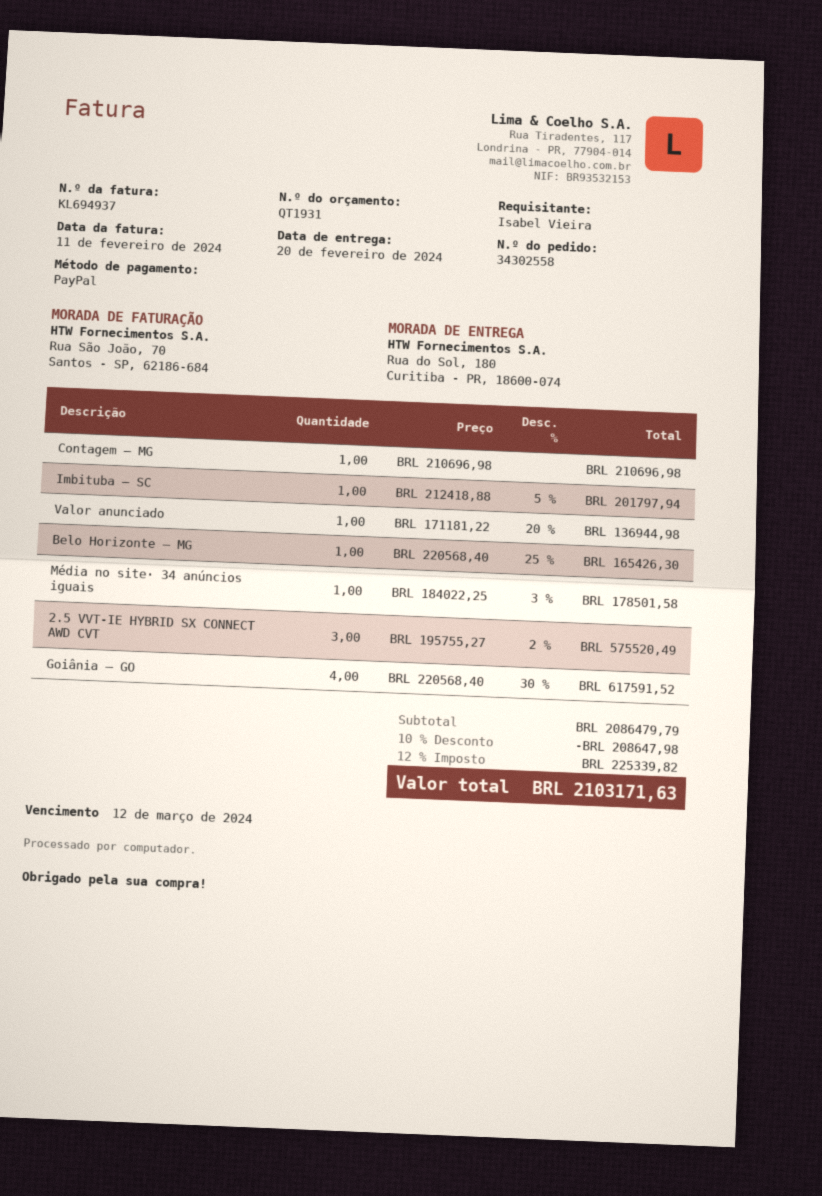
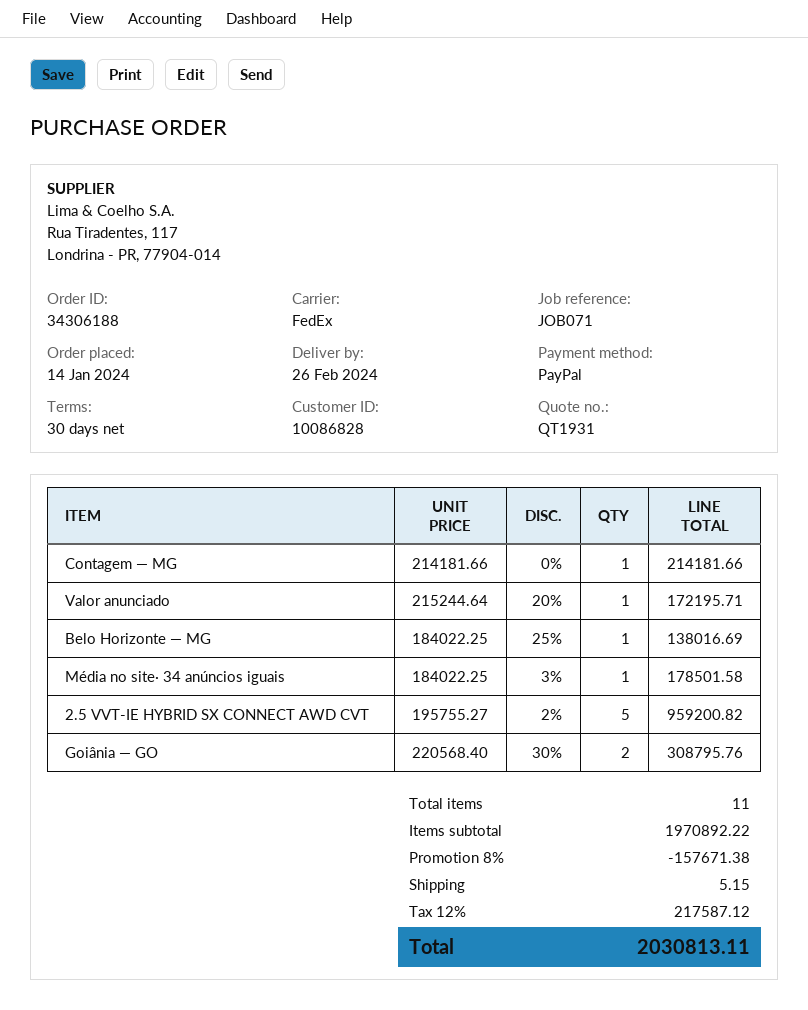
order number: 34302558 -> 34306188
delivery date: 2024-02-20 -> 2024-02-26
Contagem — MG: 1 x 210696.98 = 210696.98 -> 1 x 214181.66 = 214181.66
Imbituba — SC: 1 x 212418.88 - 5% = 201797.94 -> none
Valor anunciado: 1 x 171181.22 - 20% = 136944.98 -> 1 x 215244.64 - 20% = 172195.71
Belo Horizonte — MG: 1 x 220568.40 - 25% = 165426.30 -> 1 x 184022.25 - 25% = 138016.69
2.5 VVT-IE HYBRID SX CONNECT AWD CVT: 3 x 195755.27 - 2% = 575520.49 -> 5 x 195755.27 - 2% = 959200.82
Goiânia — GO: 4 x 220568.40 - 30% = 617591.52 -> 2 x 220568.40 - 30% = 308795.76
subtotal: 2086479.79 -> 1970892.22
discount: 10% = 208647.98 -> 8% = 157671.38
shipping: none -> 5.15
tax: 12% = 225339.82 -> 12% = 217587.12
total: 2103171.63 -> 2030813.11

